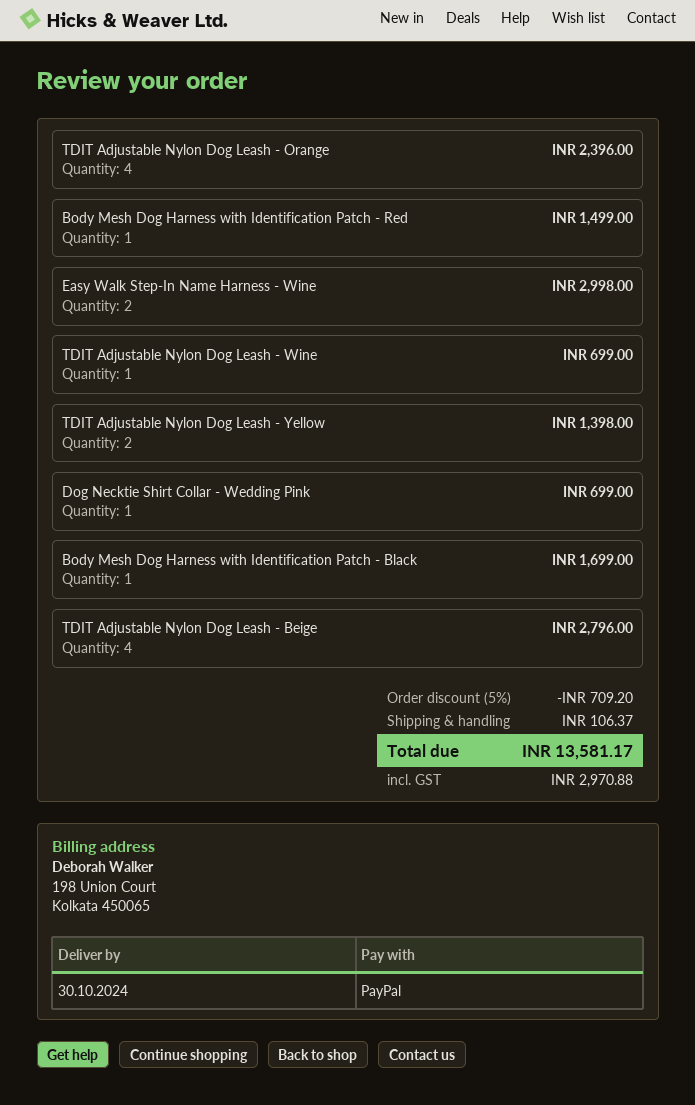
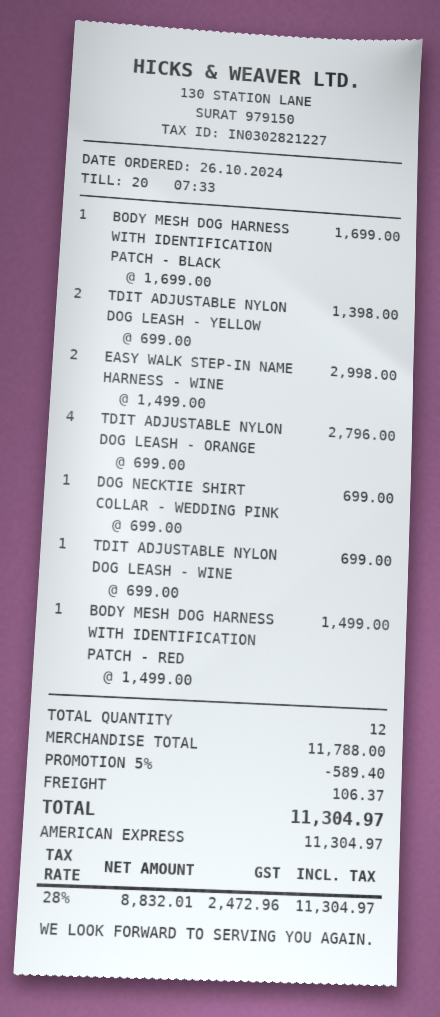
payment method: PayPal -> American Express
TDIT Adjustable Nylon Dog Leash - Orange: 4 for 2396.00 -> 4 for 2796.00
TDIT Adjustable Nylon Dog Leash - Beige: 4 for 2796.00 -> none
discount: 5% = 709.20 -> 5% = 589.40
tax: 2970.88 -> 2472.96
total: 13581.17 -> 11304.97

